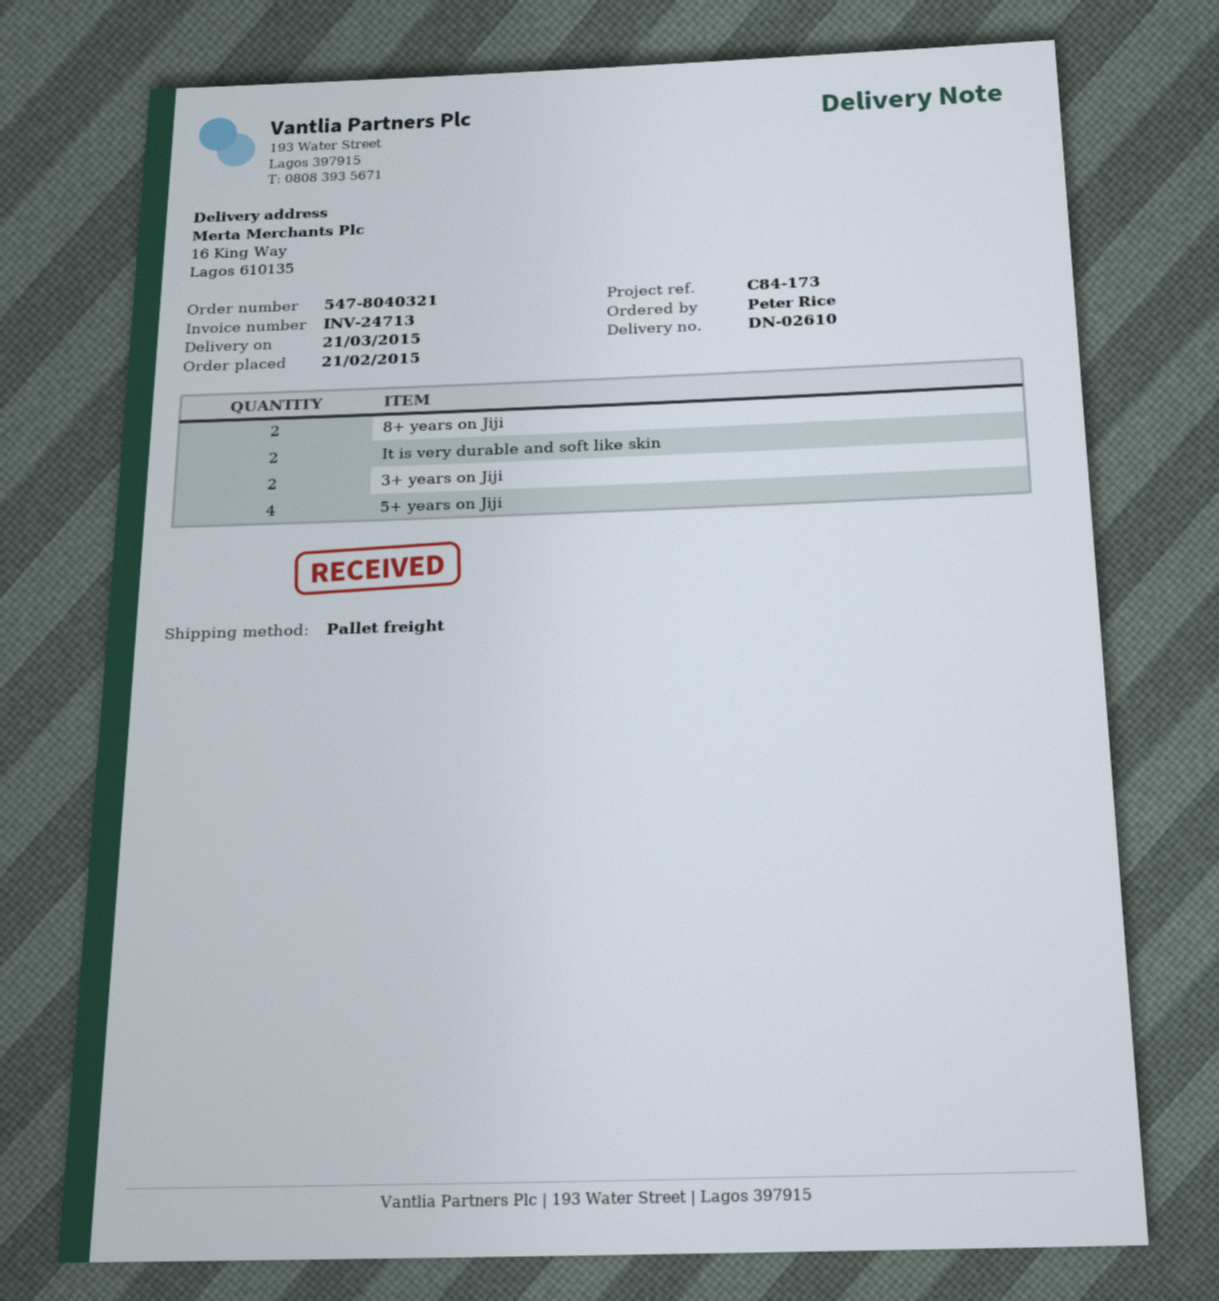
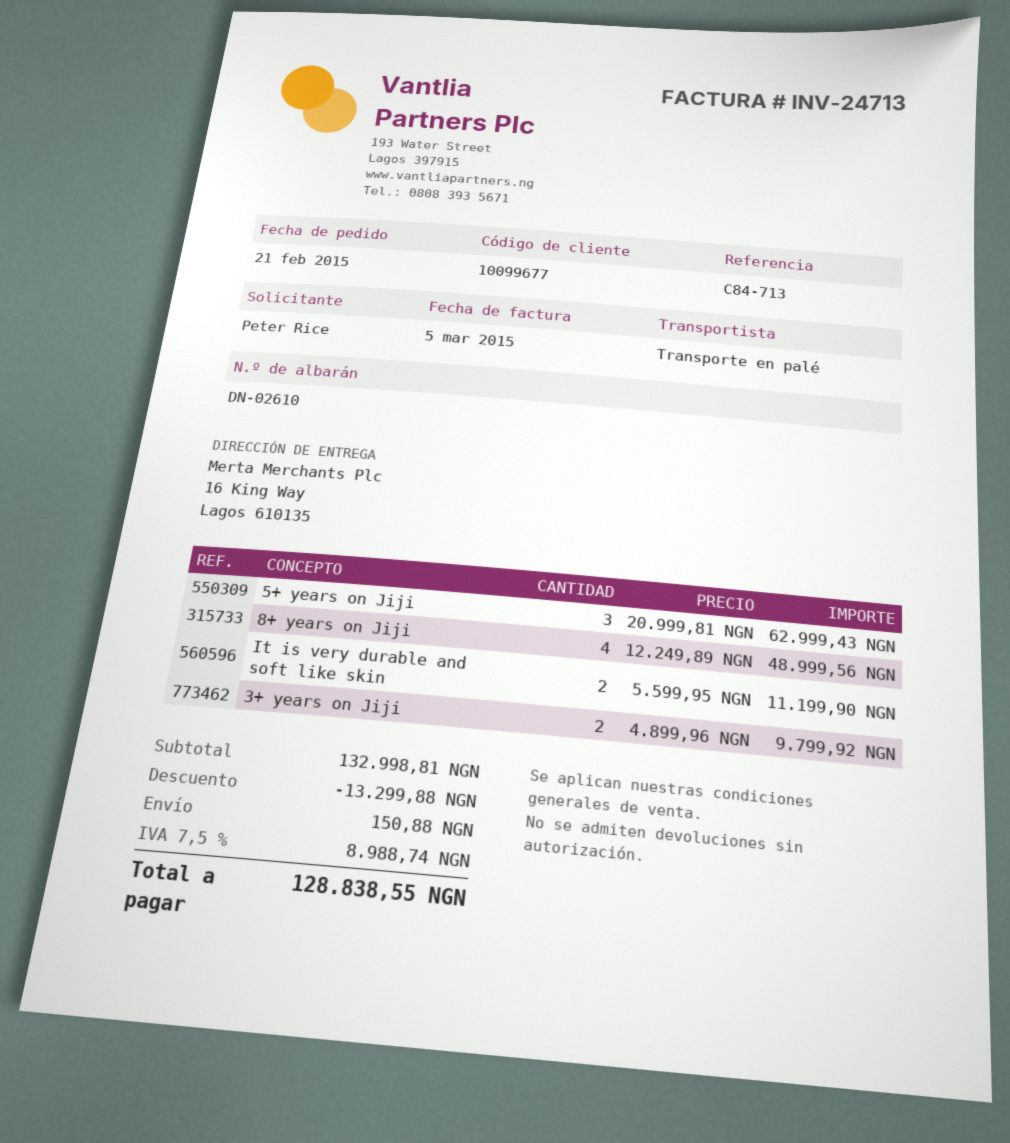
reference: C84-173 -> C84-713
8+ years on Jiji: 2 -> 4
5+ years on Jiji: 4 -> 3

